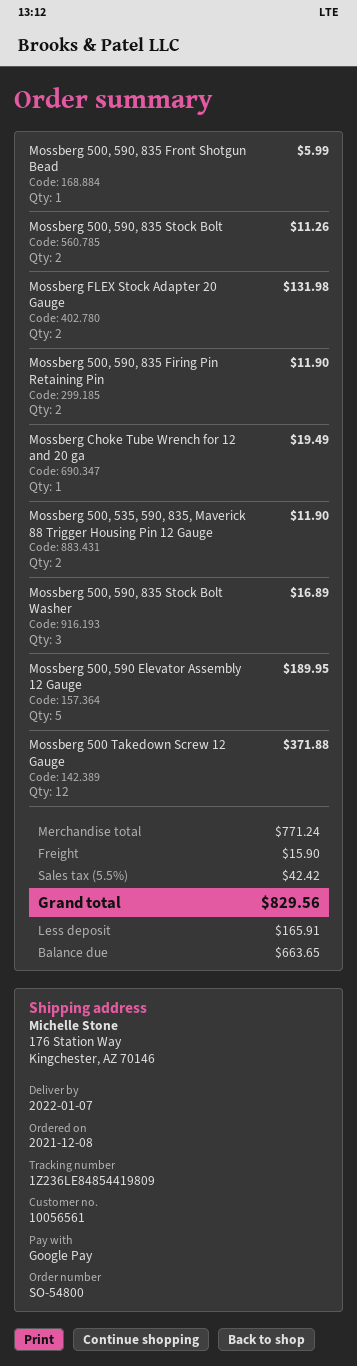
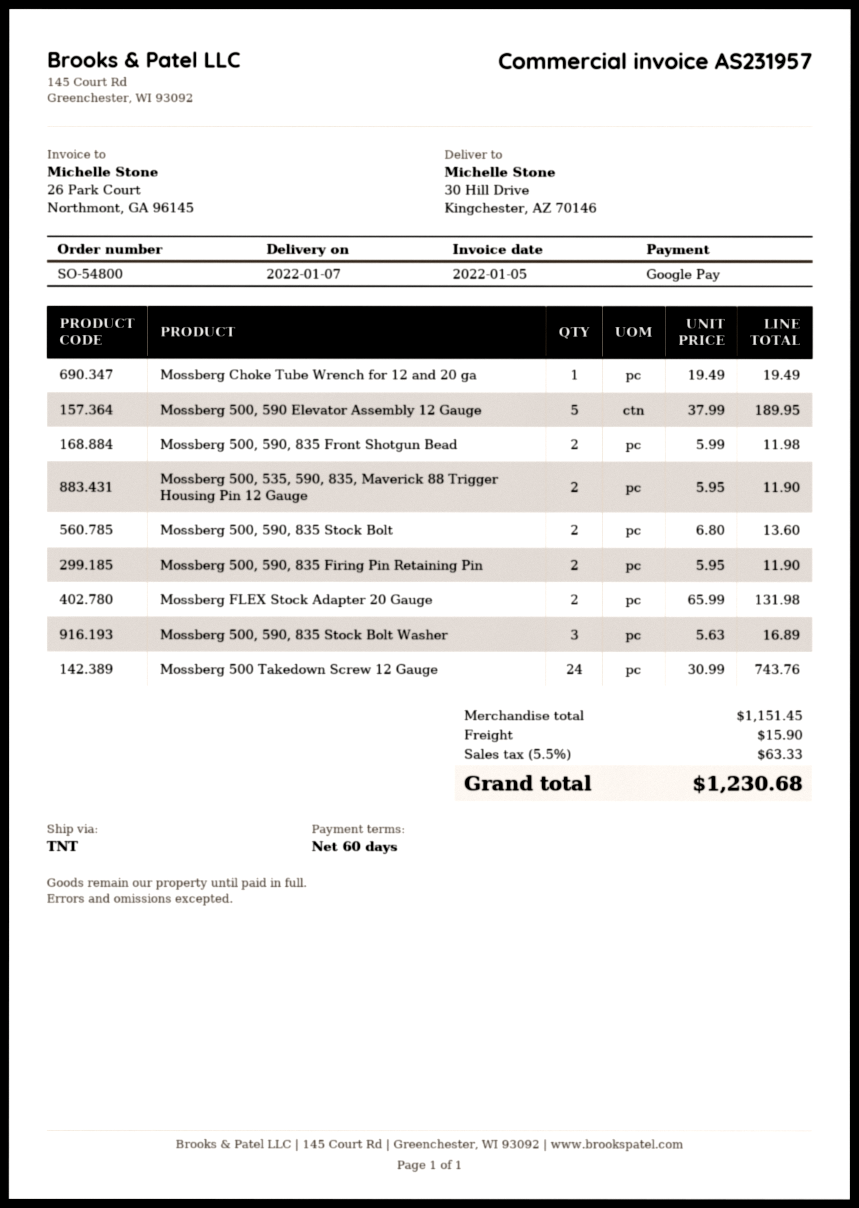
ship to: 176 Station Way, Kingchester, AZ 70146 -> 30 Hill Drive, Kingchester, AZ 70146
Mossberg 500, 590, 835 Front Shotgun Bead: 1 for 5.99 -> 2 for 11.98
Mossberg 500, 590, 835 Stock Bolt: 2 for 11.26 -> 2 for 13.60
Mossberg 500 Takedown Screw 12 Gauge: 12 for 371.88 -> 24 for 743.76
subtotal: 771.24 -> 1151.45
tax: 5.5% = 42.42 -> 5.5% = 63.33
total: 829.56 -> 1230.68

